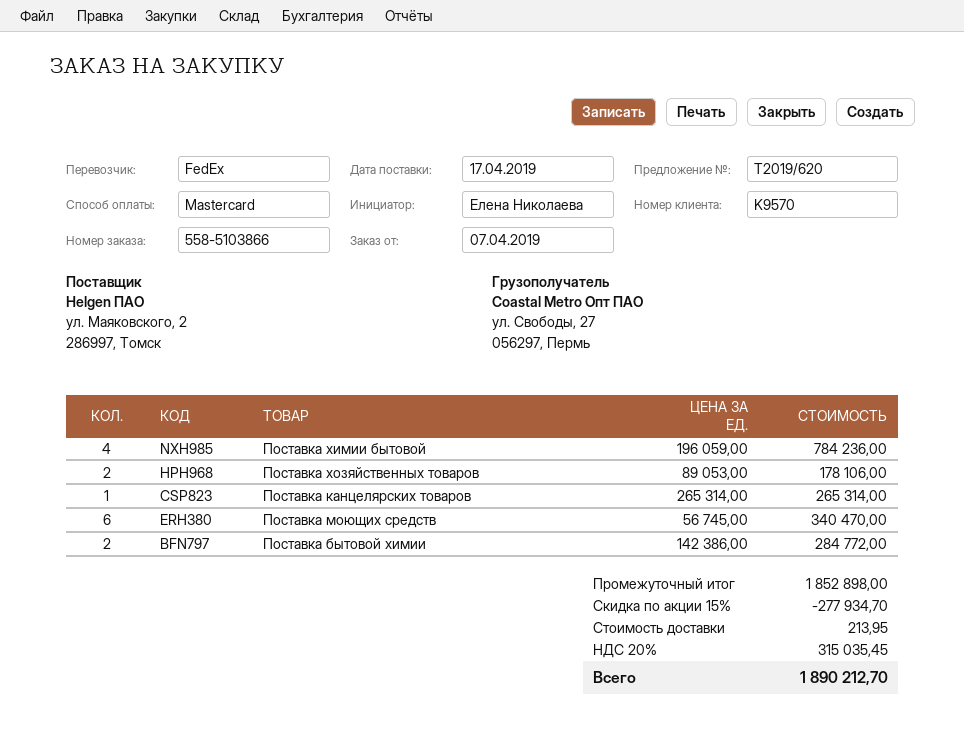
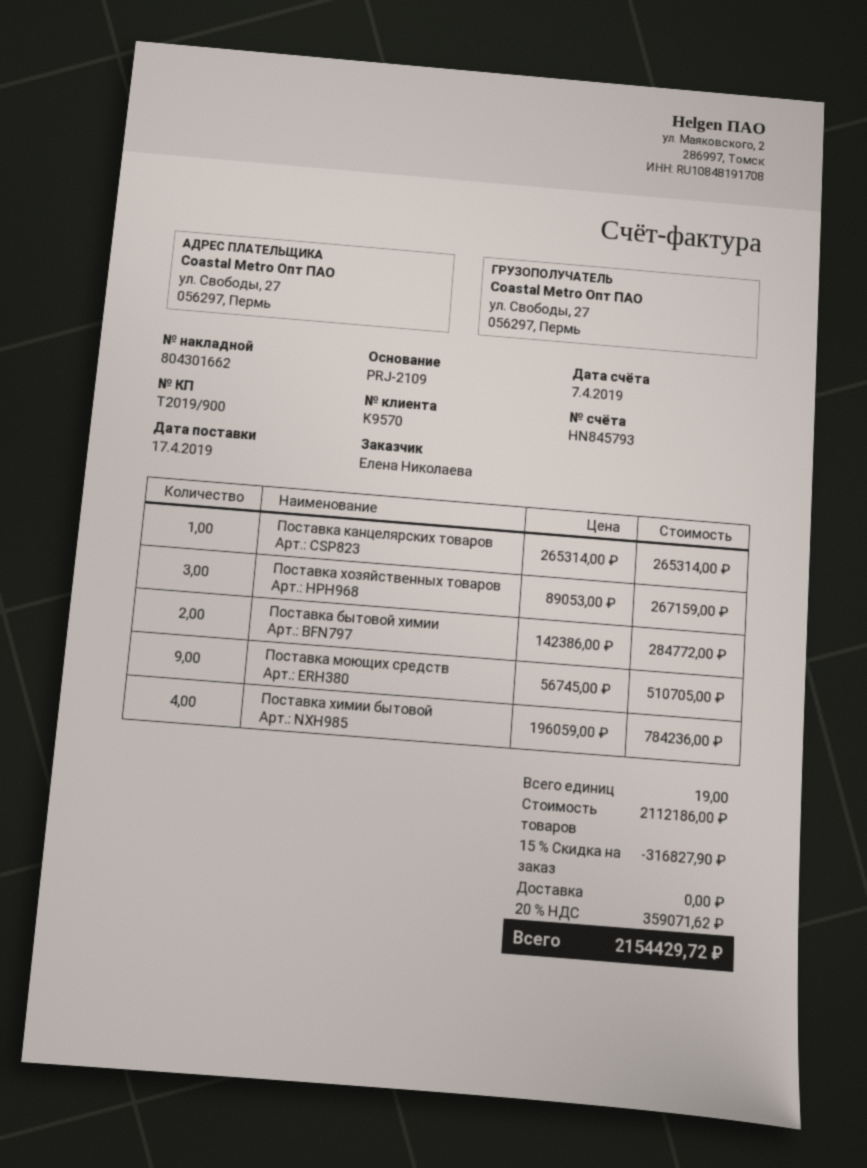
quote number: T2019/620 -> T2019/900
Поставка хозяйственных товаров: 2 x 89053.00 = 178106.00 -> 3 x 89053.00 = 267159.00
Поставка моющих средств: 6 x 56745.00 = 340470.00 -> 9 x 56745.00 = 510705.00
subtotal: 1852898.00 -> 2112186.00
discount: 15% = 277934.70 -> 15% = 316827.90
shipping: 213.95 -> 0.00
tax: 20% = 315035.45 -> 20% = 359071.62
total: 1890212.70 -> 2154429.72

